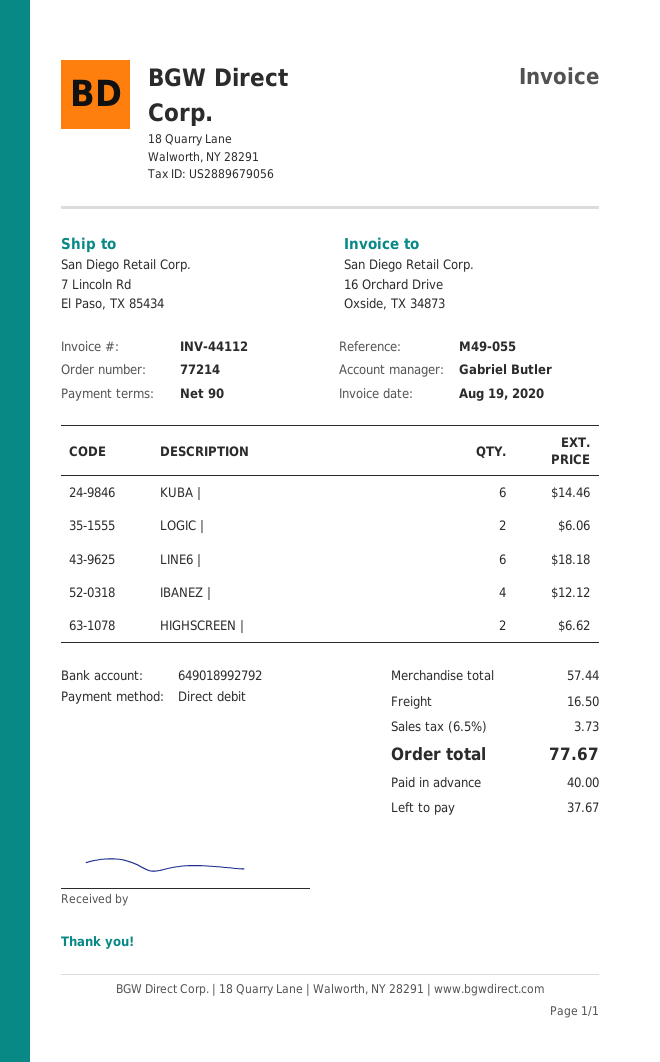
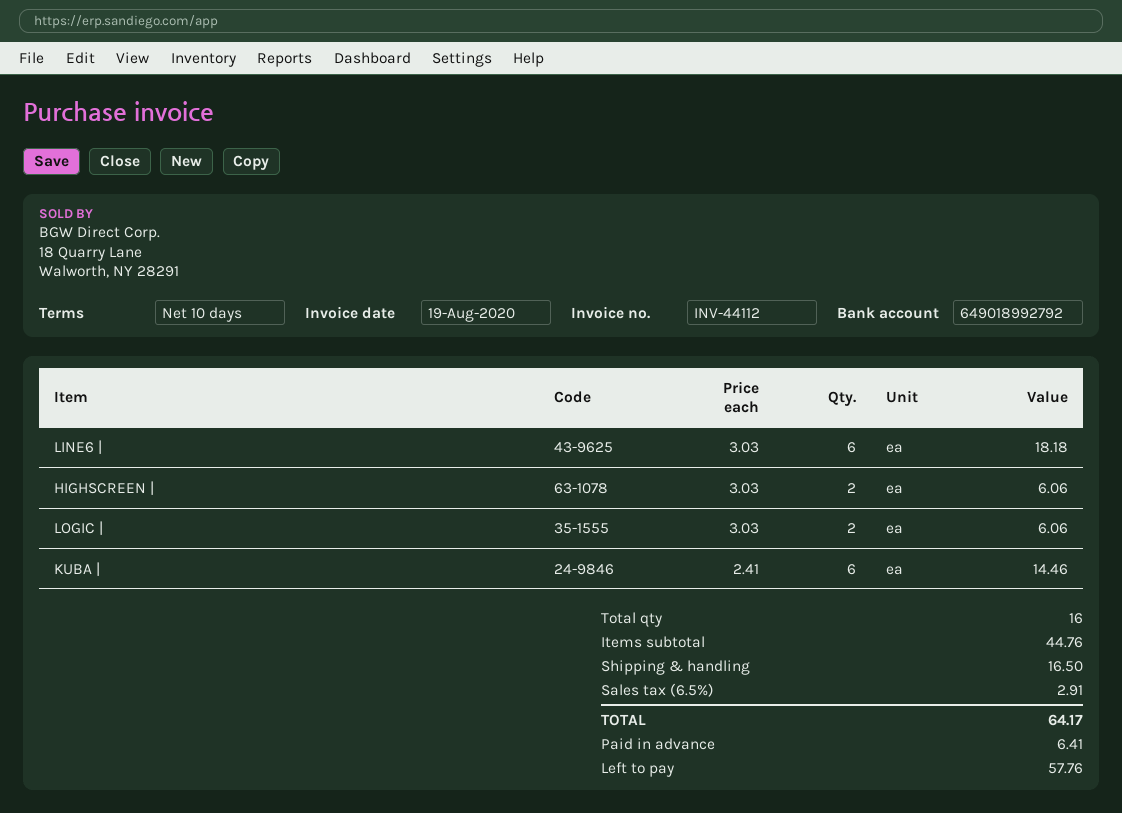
payment terms: 90 days -> 10 days
IBANEZ |: 4 for 12.12 -> none
HIGHSCREEN |: 2 for 6.62 -> 2 for 6.06
subtotal: 57.44 -> 44.76
tax: 6.5% = 3.73 -> 6.5% = 2.91
total: 77.67 -> 64.17
deposit: 40.00 -> 6.41
balance: 37.67 -> 57.76

